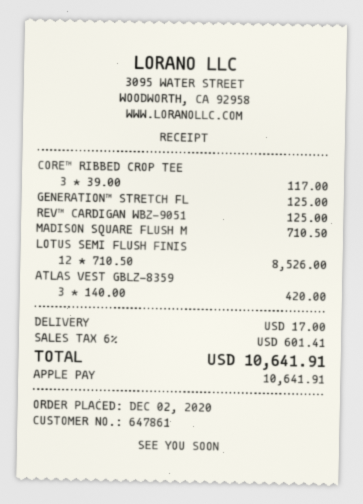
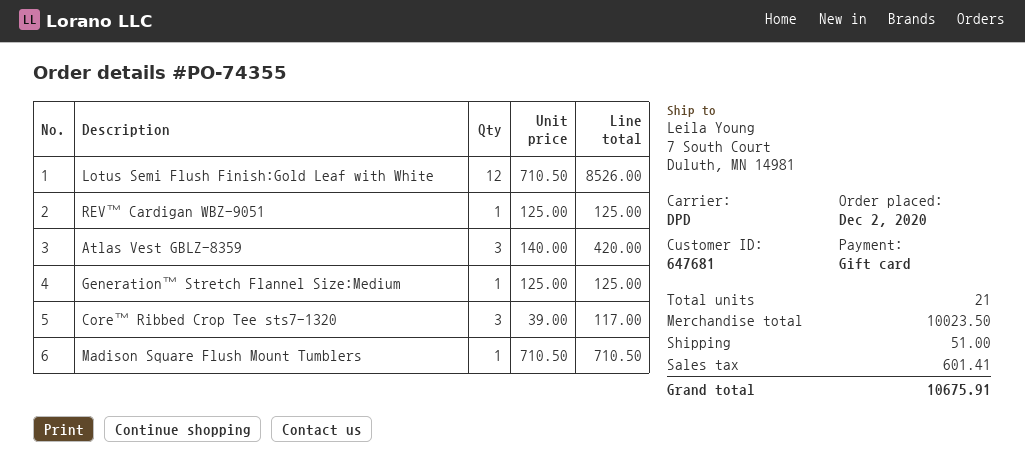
customer number: 647861 -> 647681
payment method: Apple Pay -> gift card
shipping: 17.00 -> 51.00
total: 10641.91 -> 10675.91

